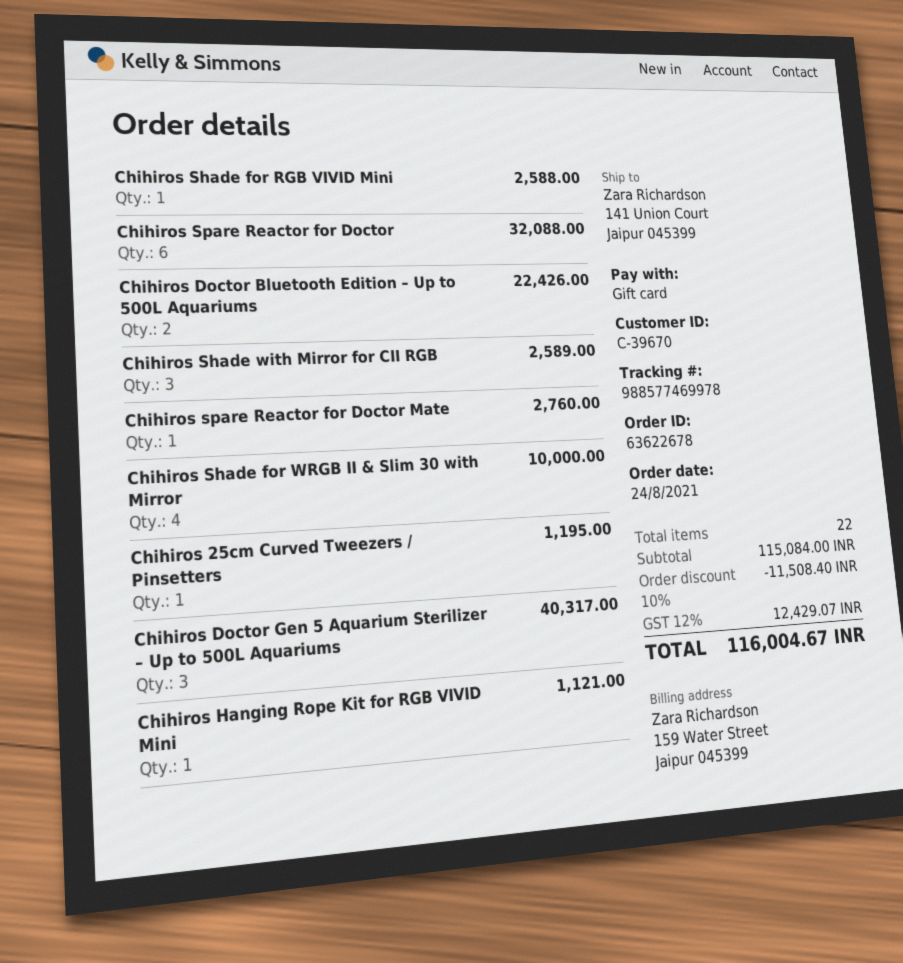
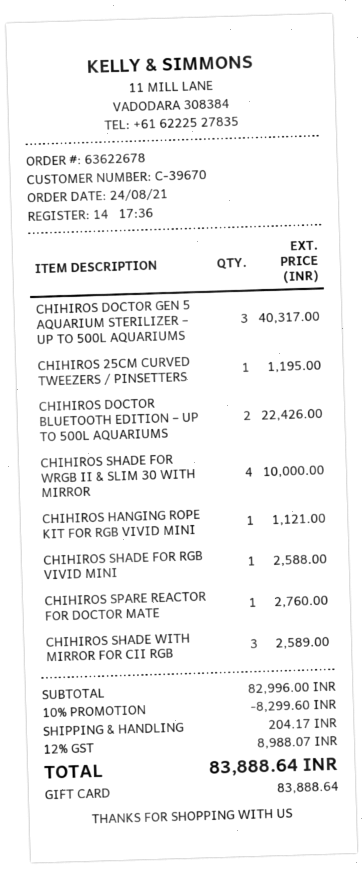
Chihiros Spare Reactor for Doctor: 6 for 32088.00 -> none
subtotal: 115084.00 -> 82996.00
discount: 10% = 11508.40 -> 10% = 8299.60
shipping: none -> 204.17
tax: 12% = 12429.07 -> 12% = 8988.07
total: 116004.67 -> 83888.64

